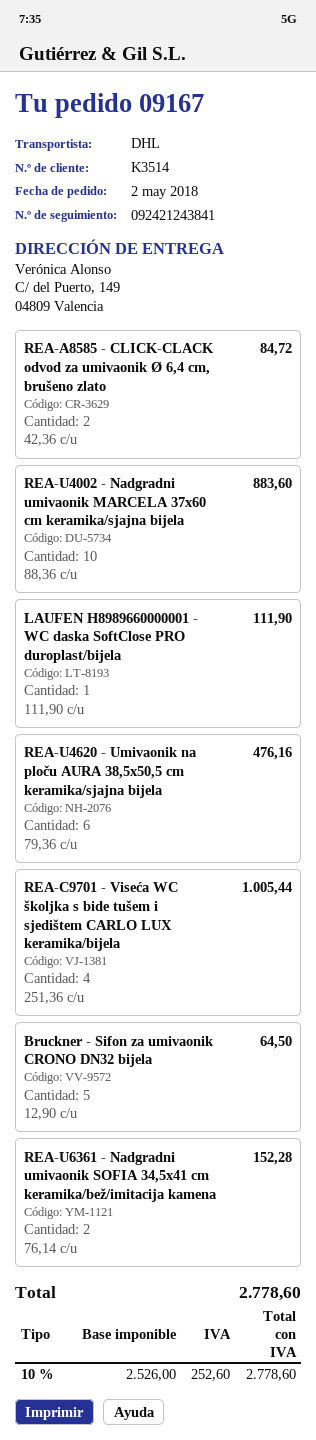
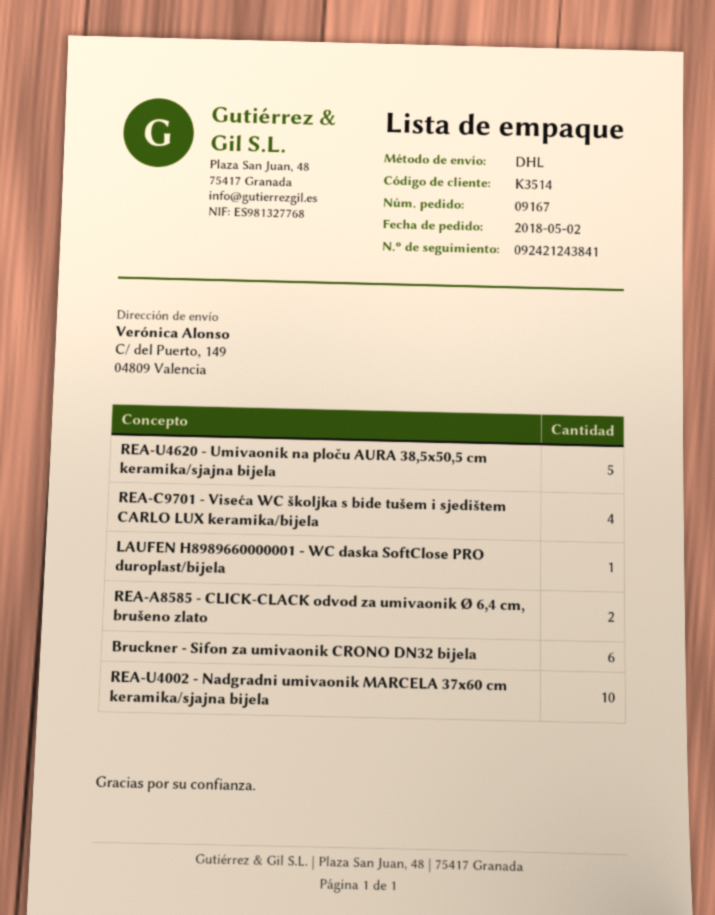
REA-U4620 - Umivaonik na ploču AURA 38,5x50,5 cm keramika/sjajna bijela: 6 -> 5
Bruckner - Sifon za umivaonik CRONO DN32 bijela: 5 -> 6
REA-U6361 - Nadgradni umivaonik SOFIA 34,5x41 cm keramika/bež/imitacija kamena: 2 -> none

